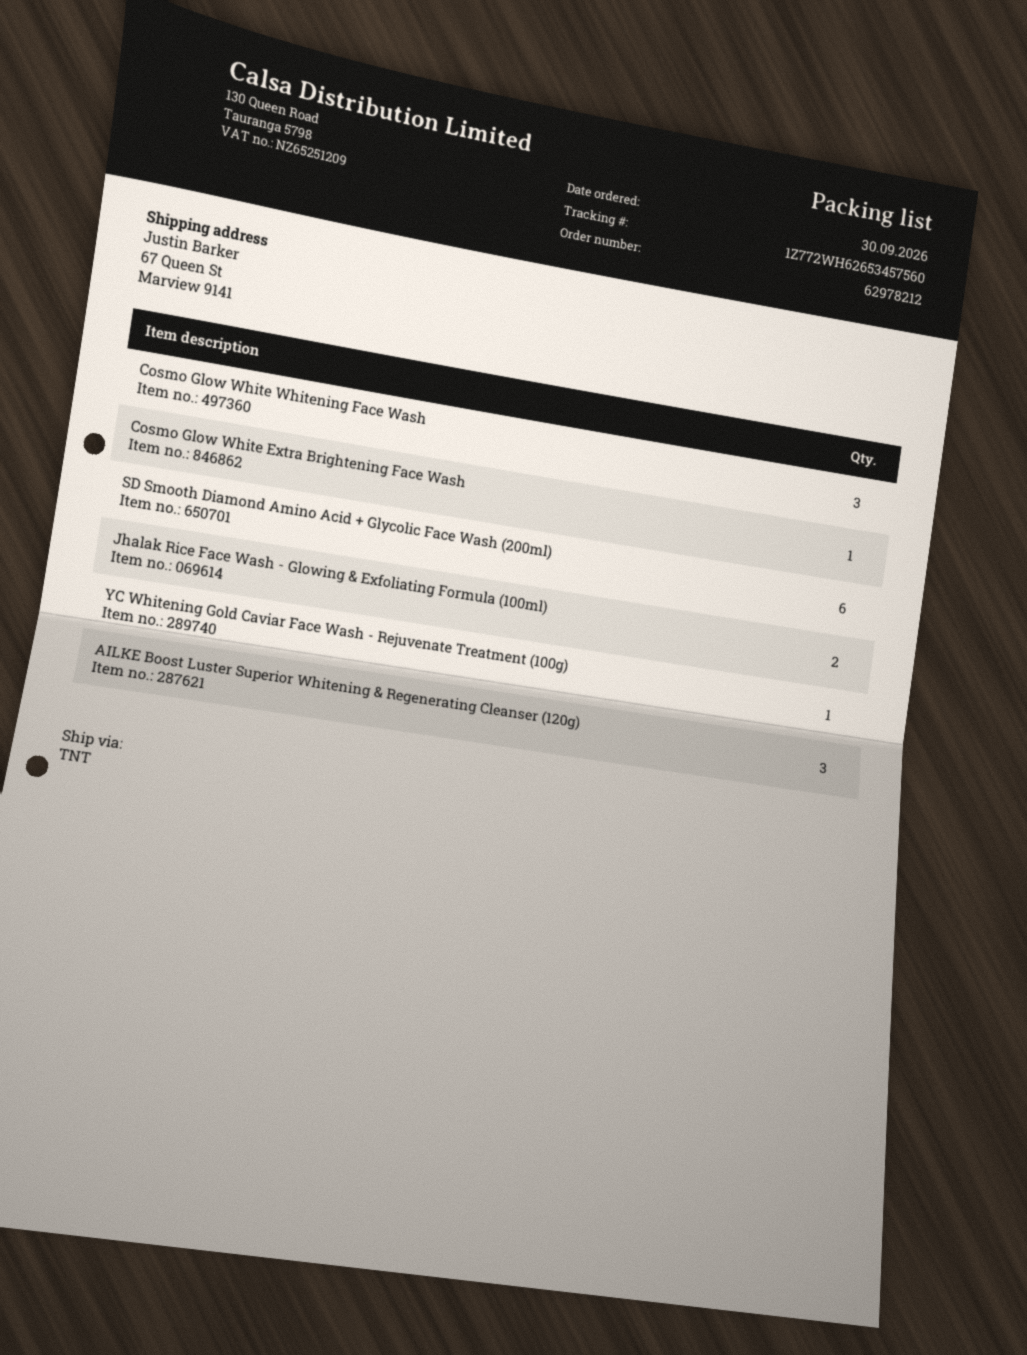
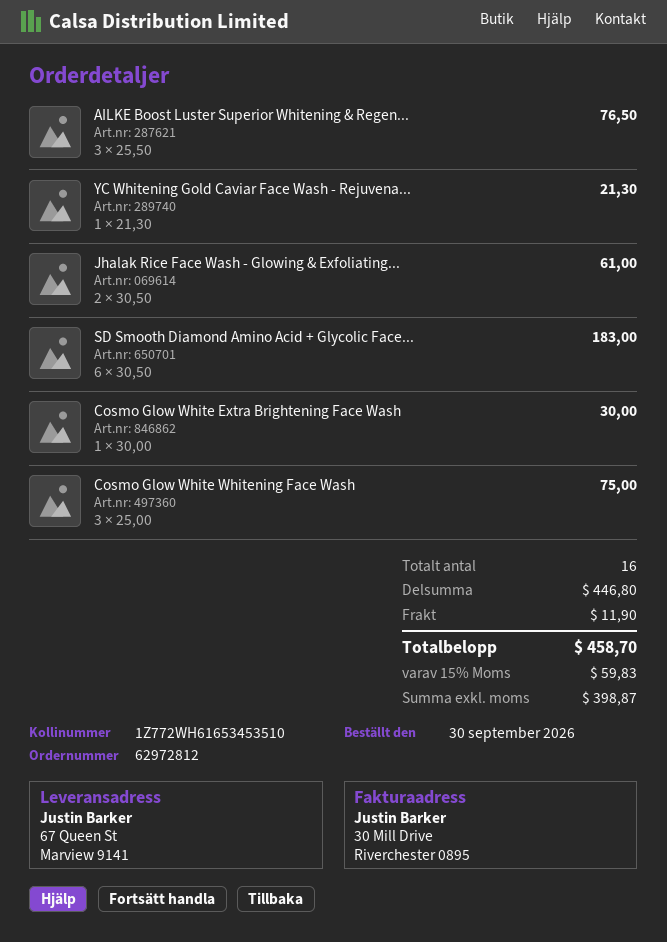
order number: 62978212 -> 62972812
tracking number: 1Z772WH62653457560 -> 1Z772WH61653453510

